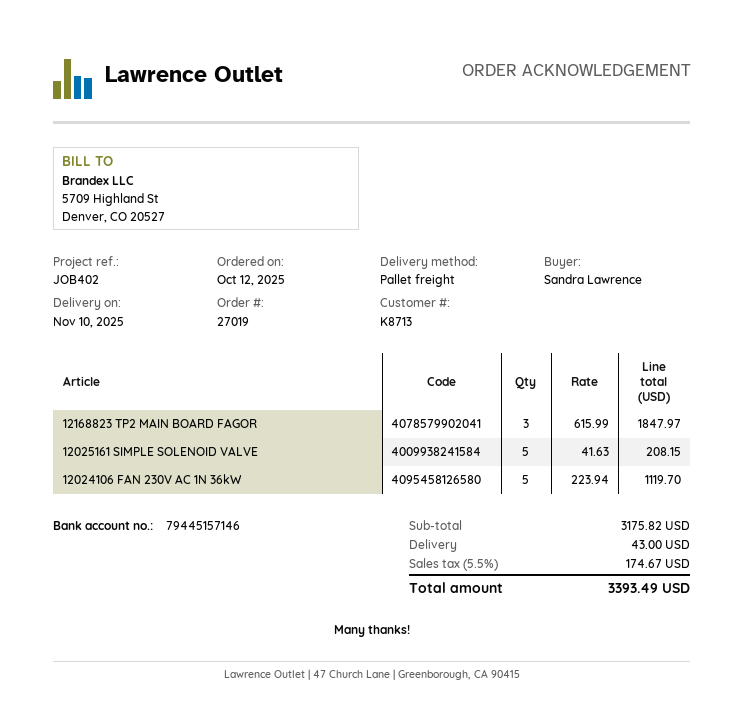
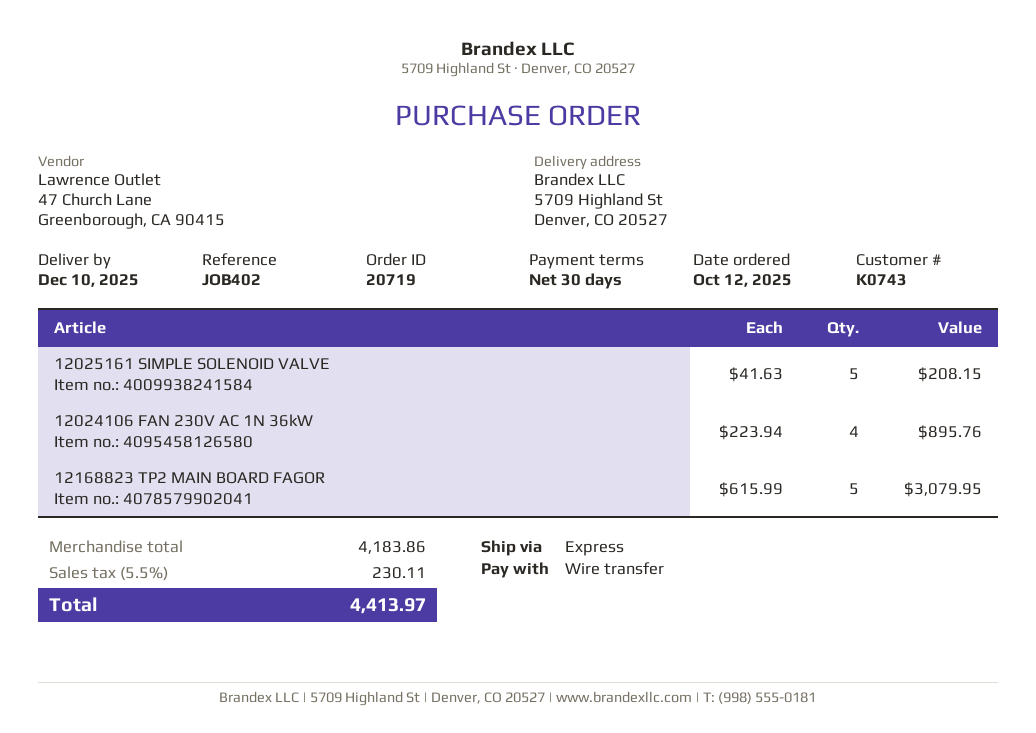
order number: 27019 -> 20719
delivery date: 2025-11-10 -> 2025-12-10
customer number: K8713 -> K0743
shipping method: pallet freight -> express
12168823 TP2 MAIN BOARD FAGOR: 3 x 615.99 = 1847.97 -> 5 x 615.99 = 3079.95
12024106 FAN 230V AC 1N 36kW: 5 x 223.94 = 1119.70 -> 4 x 223.94 = 895.76
subtotal: 3175.82 -> 4183.86
shipping: 43.00 -> none
tax: 5.5% = 174.67 -> 5.5% = 230.11
total: 3393.49 -> 4413.97

